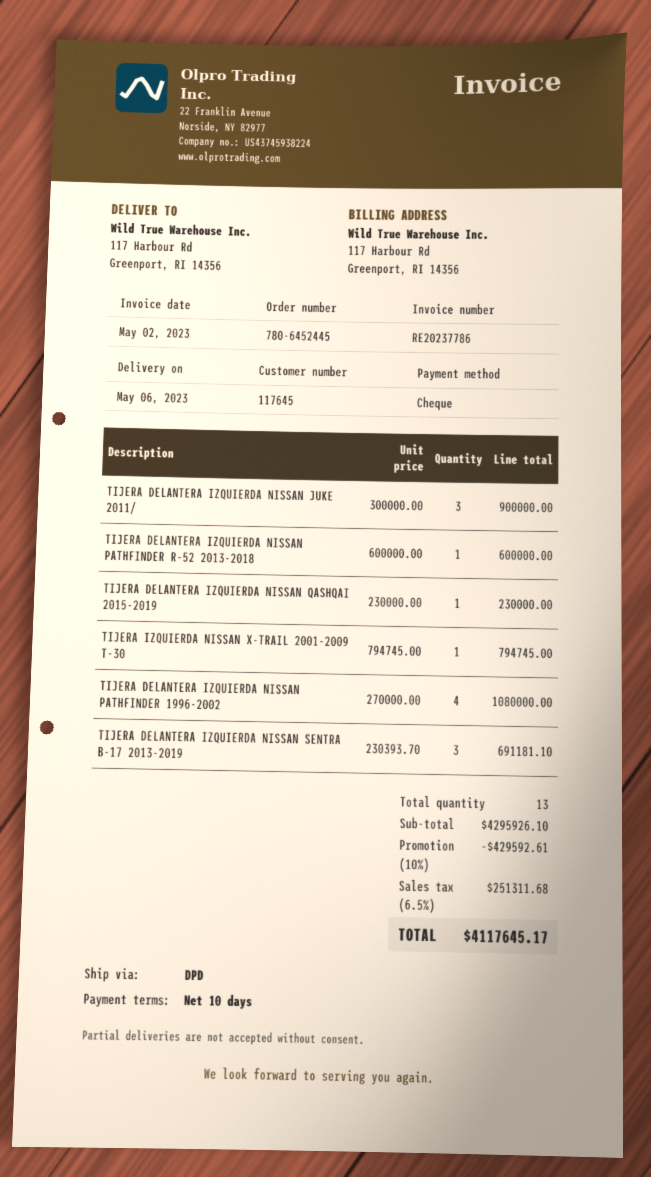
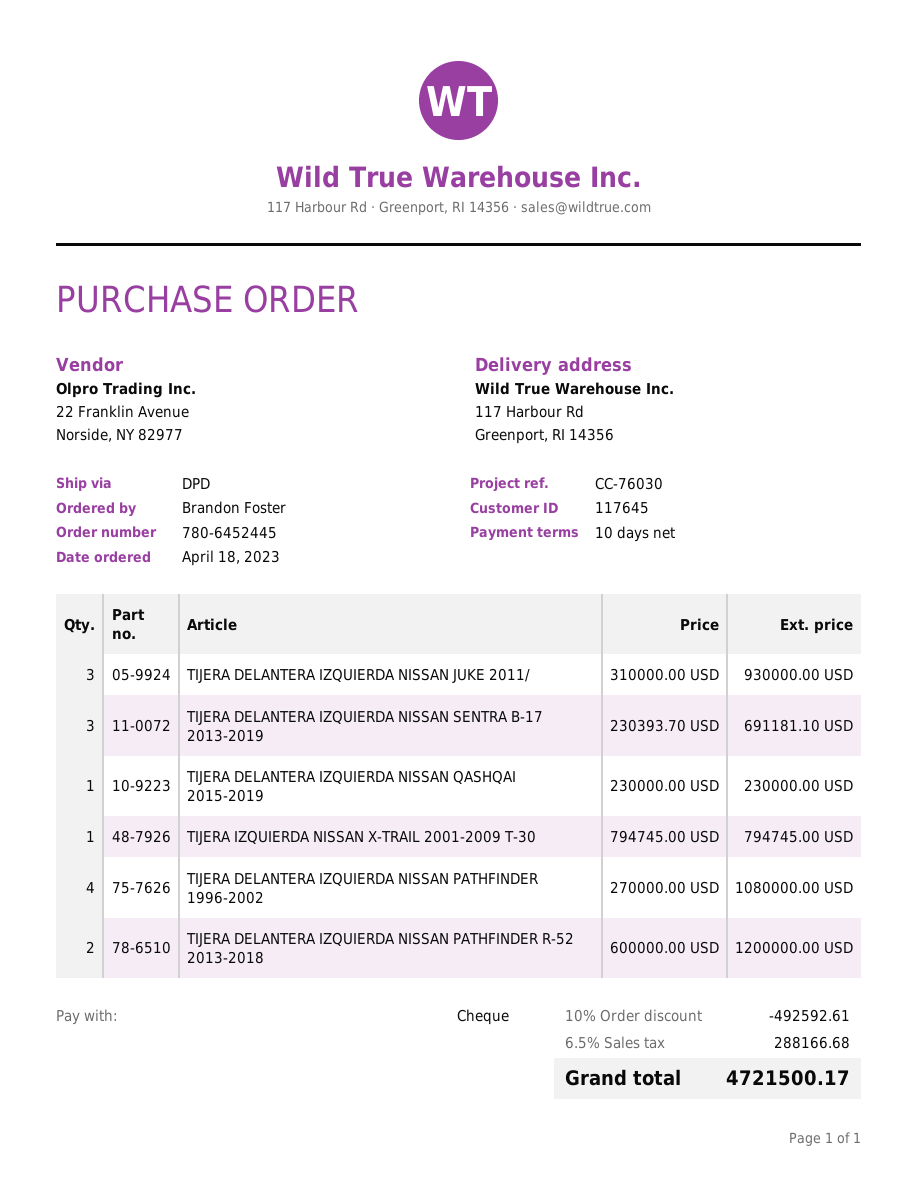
TIJERA DELANTERA IZQUIERDA NISSAN JUKE 2011/: 3 x 300000.00 = 900000.00 -> 3 x 310000.00 = 930000.00
TIJERA DELANTERA IZQUIERDA NISSAN PATHFINDER R-52 2013-2018: 1 x 600000.00 = 600000.00 -> 2 x 600000.00 = 1200000.00
discount: 10% = 429592.61 -> 10% = 492592.61
tax: 6.5% = 251311.68 -> 6.5% = 288166.68
total: 4117645.17 -> 4721500.17

